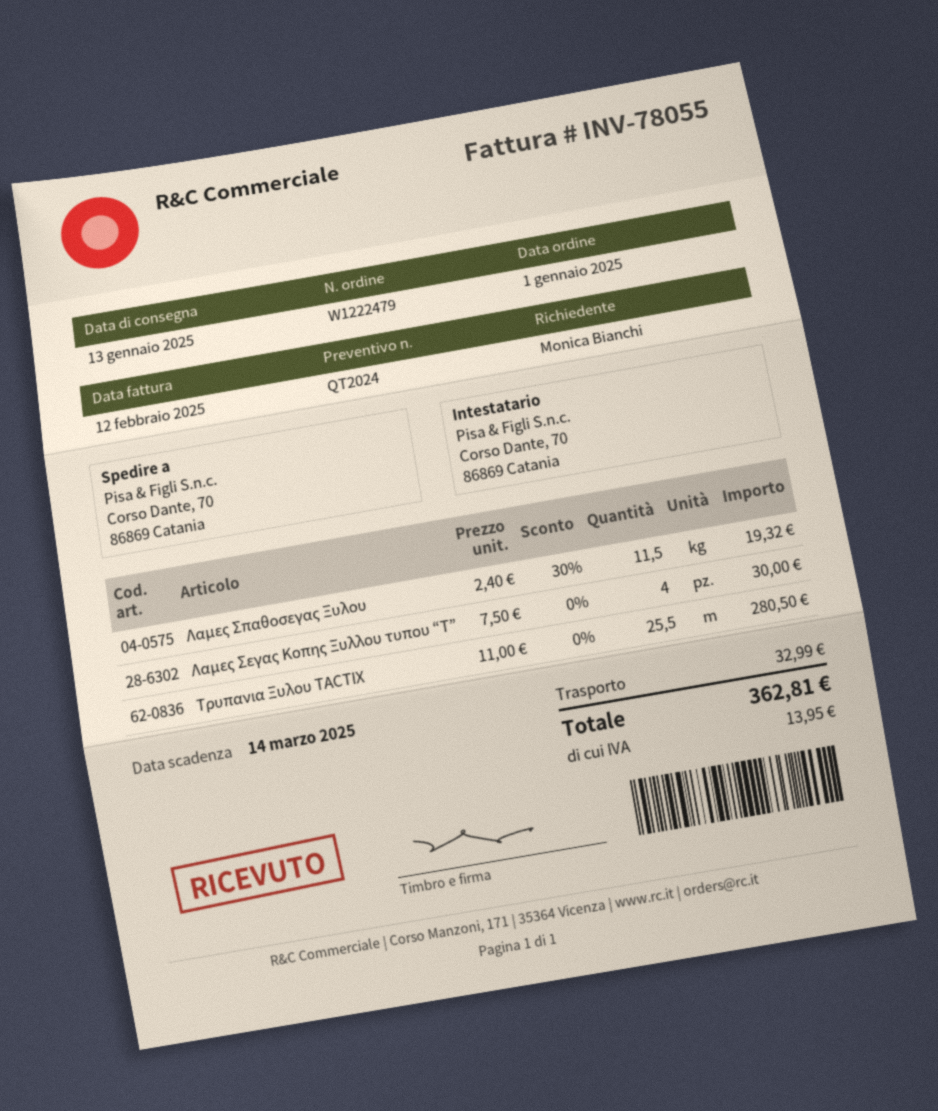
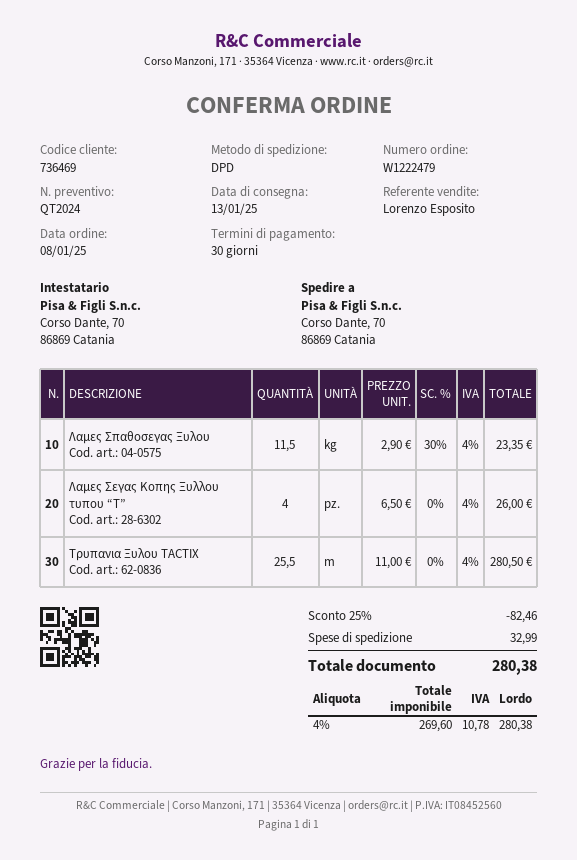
order date: 2025-01-01 -> 2025-01-08
Λαμες Σπαθοσεγας Ξυλου: 11.5 x 2.40 - 30% = 19.32 -> 11.5 x 2.90 - 30% = 23.35
Λαμες Σεγας Κοπης Ξυλλου τυπου “Τ”: 4 x 7.50 = 30.00 -> 4 x 6.50 = 26.00
discount: none -> 25% = 82.46
tax: 13.95 -> 10.78
total: 362.81 -> 280.38

